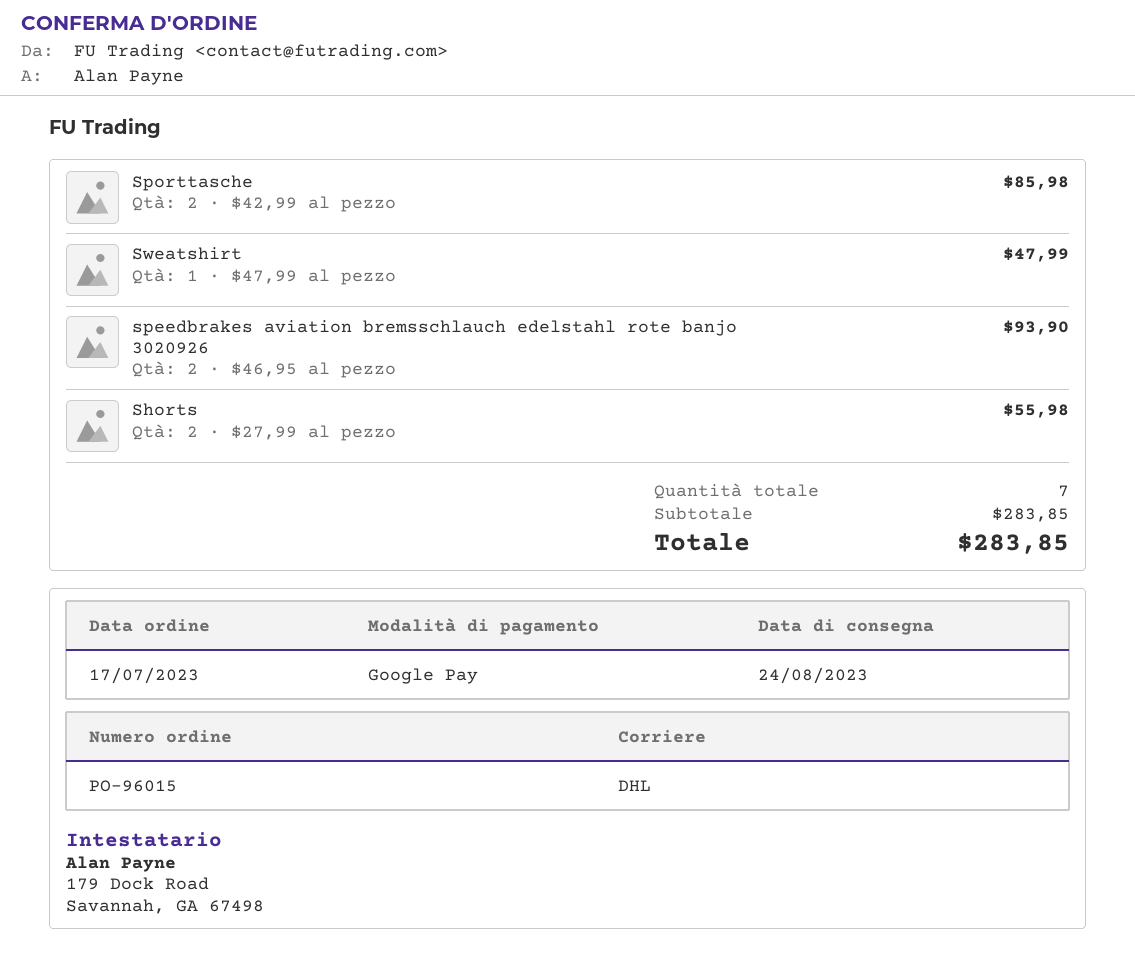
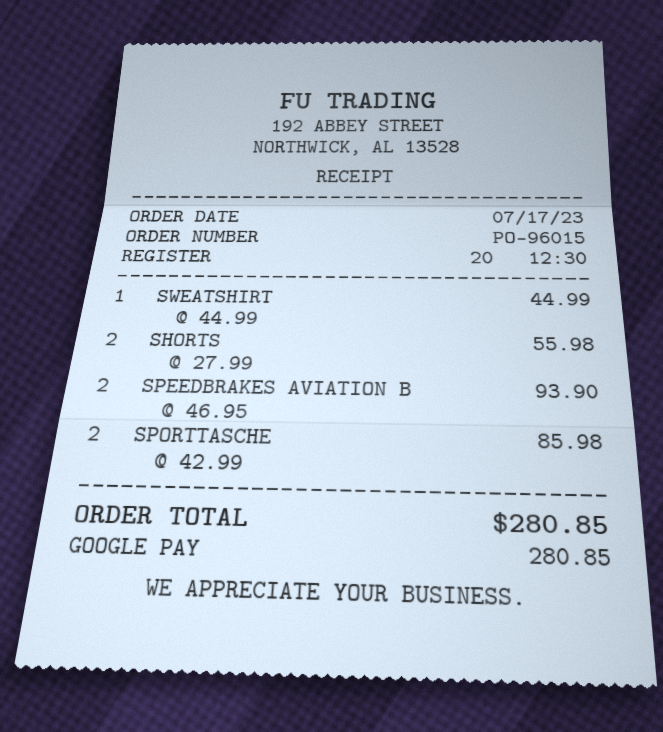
Sweatshirt: 1 x 47.99 = 47.99 -> 1 x 44.99 = 44.99
total: 283.85 -> 280.85

